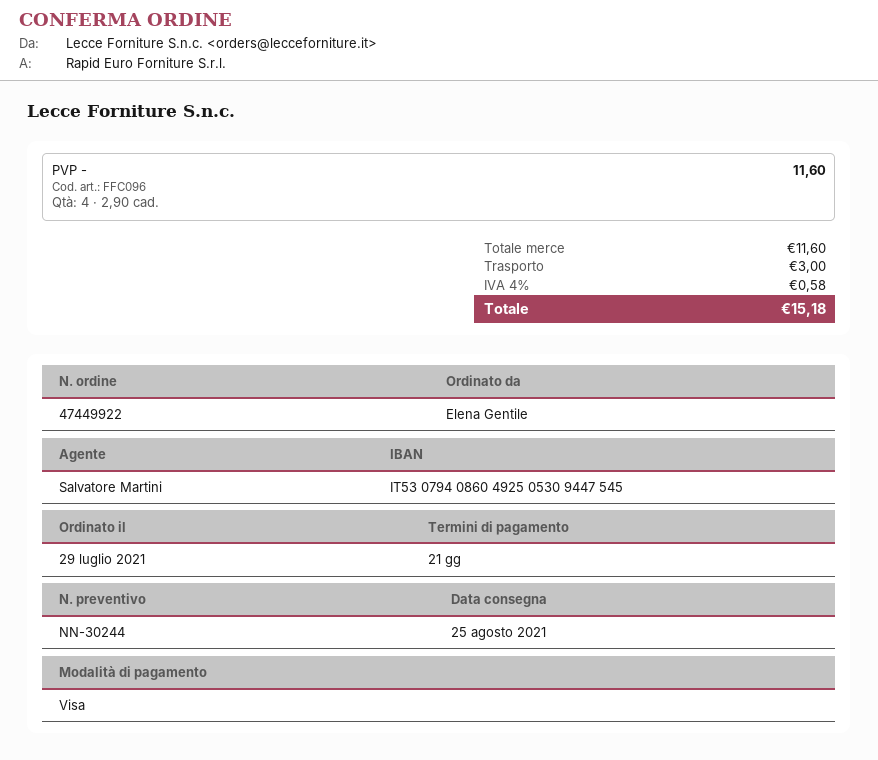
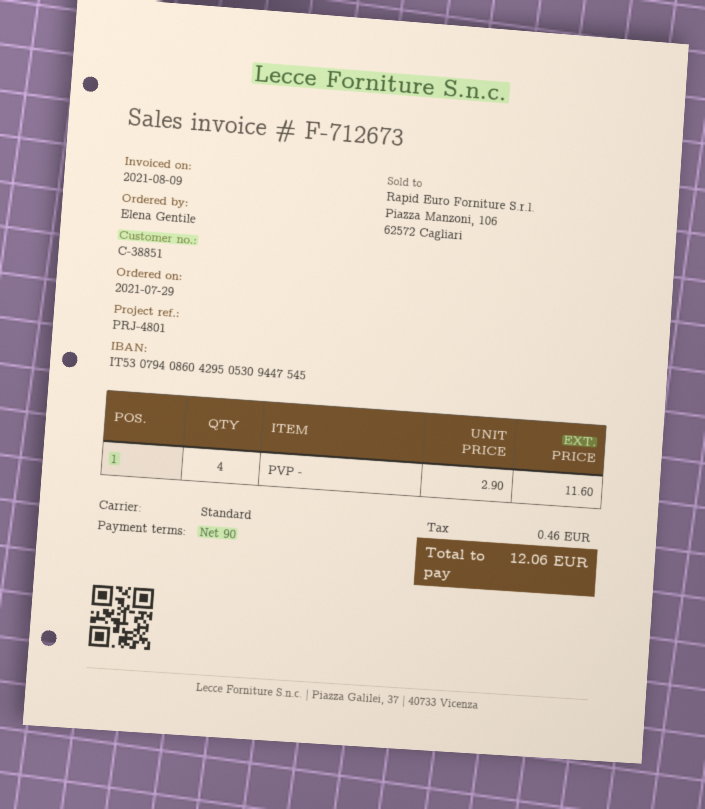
payment terms: 21 days -> 90 days
bank account: IT5307940860492505309447545 -> IT5307940860429505309447545
shipping: 3.00 -> none
tax: 0.58 -> 0.46
total: 15.18 -> 12.06

